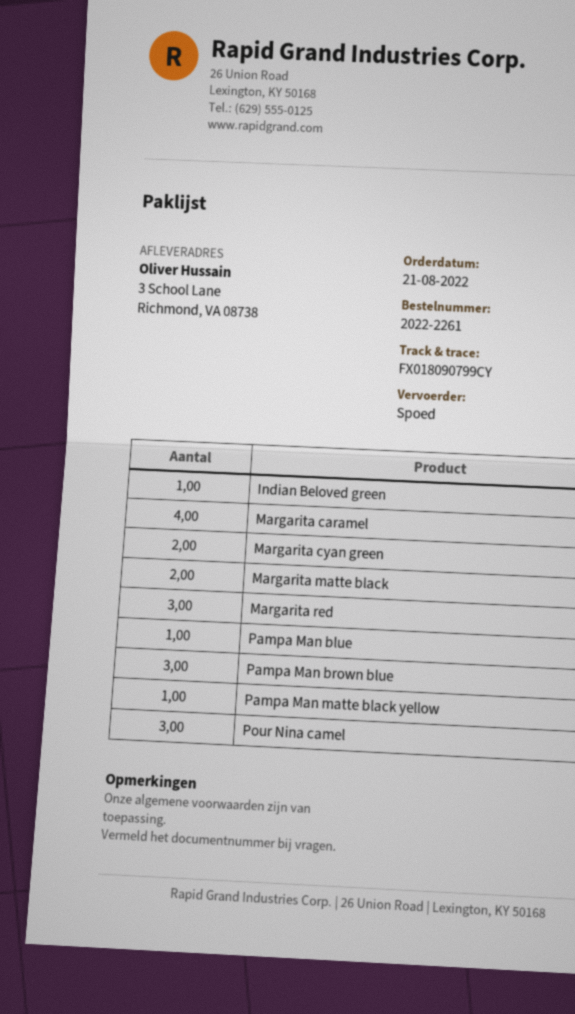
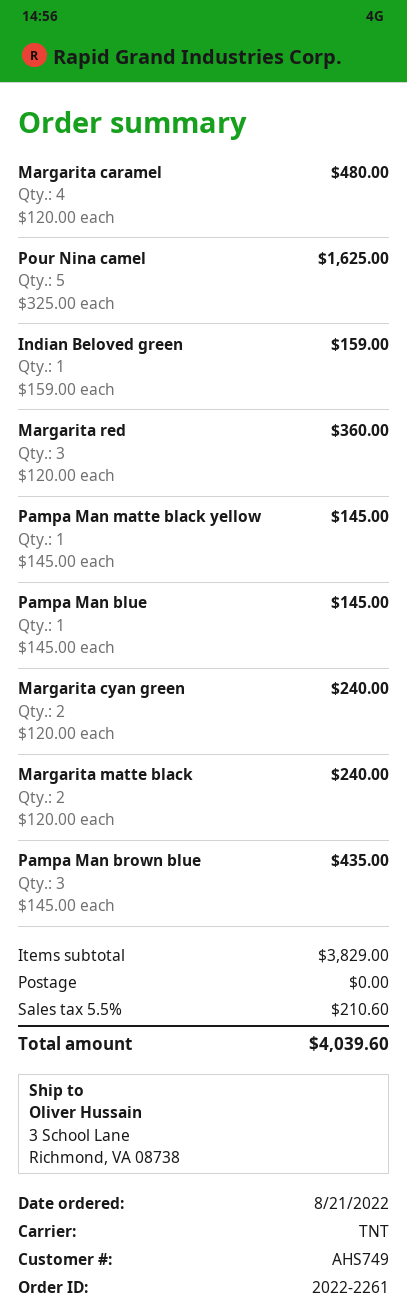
shipping method: express -> TNT
Pour Nina camel: 3 -> 5

